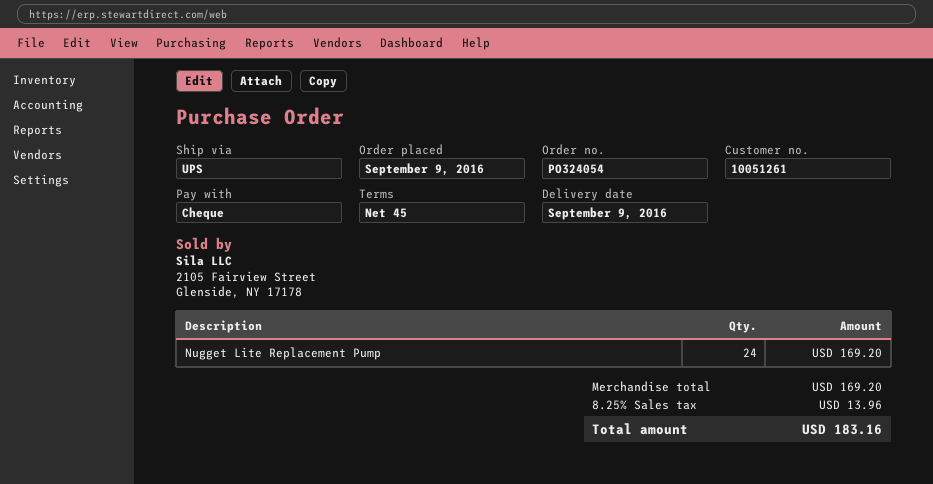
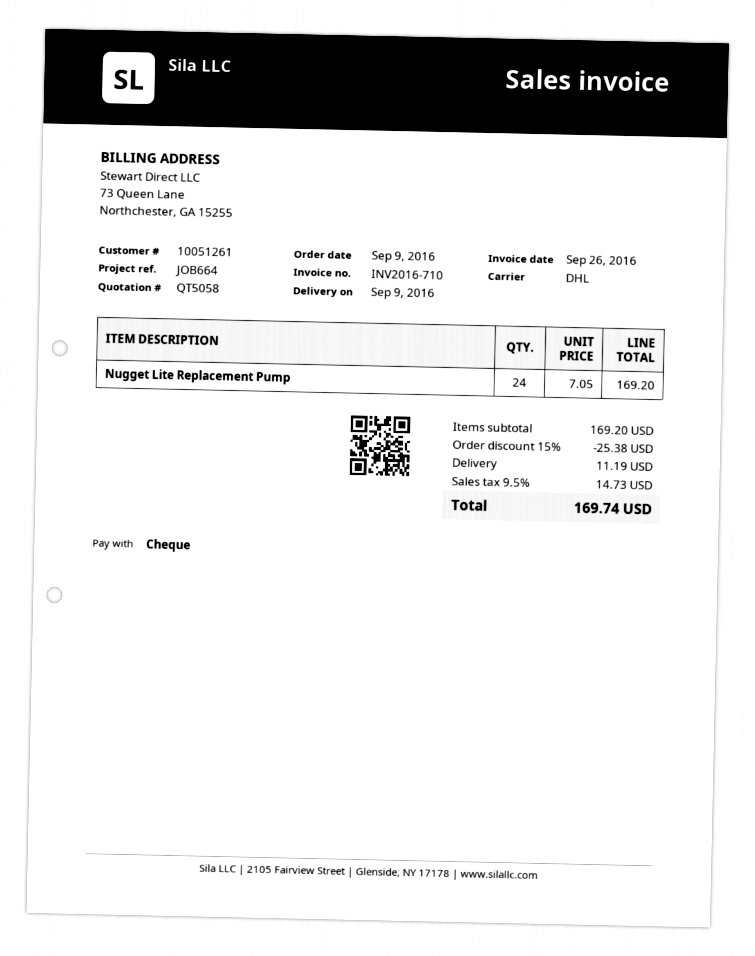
shipping method: UPS -> DHL
discount: none -> 15% = 25.38
shipping: none -> 11.19
tax: 8.25% = 13.96 -> 9.5% = 14.73
total: 183.16 -> 169.74

